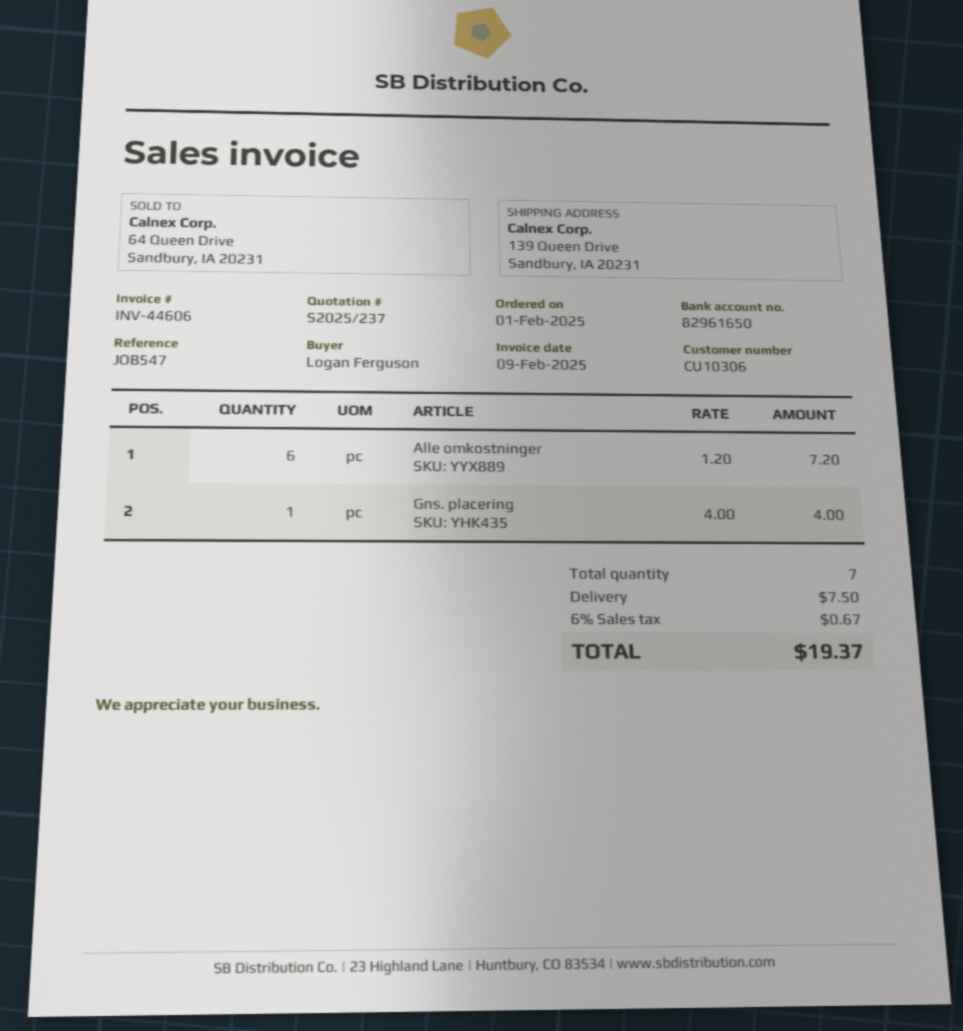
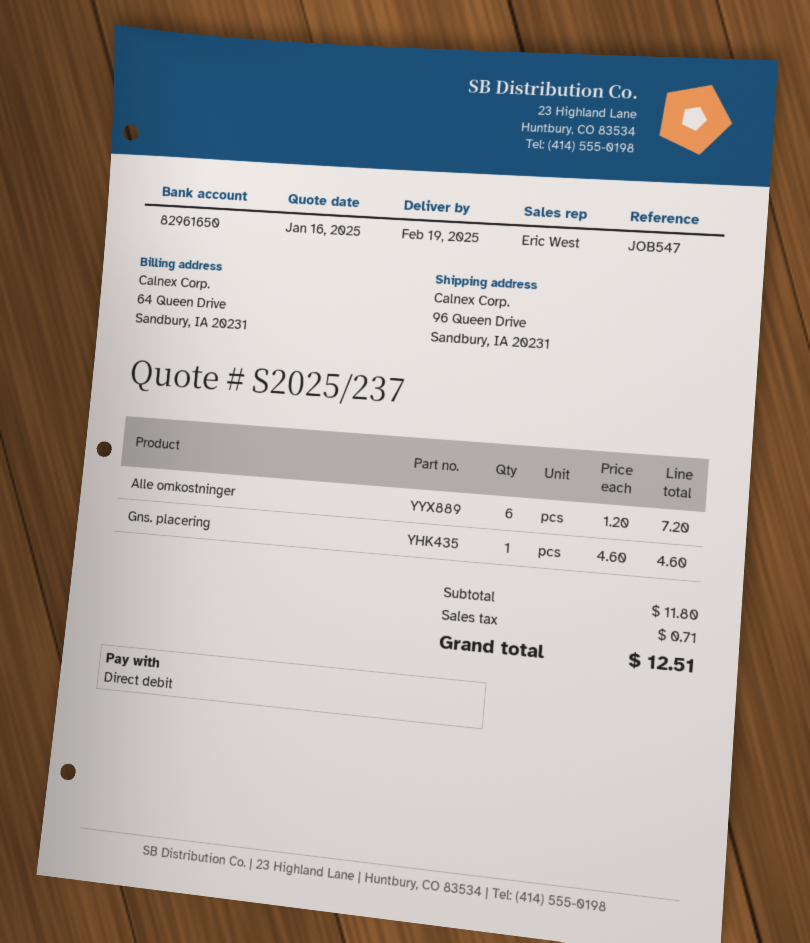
ship to: 139 Queen Drive, Sandbury, IA 20231 -> 96 Queen Drive, Sandbury, IA 20231
Gns. placering: 1 x 4.00 = 4.00 -> 1 x 4.60 = 4.60
shipping: 7.50 -> none
tax: 0.67 -> 0.71
total: 19.37 -> 12.51

